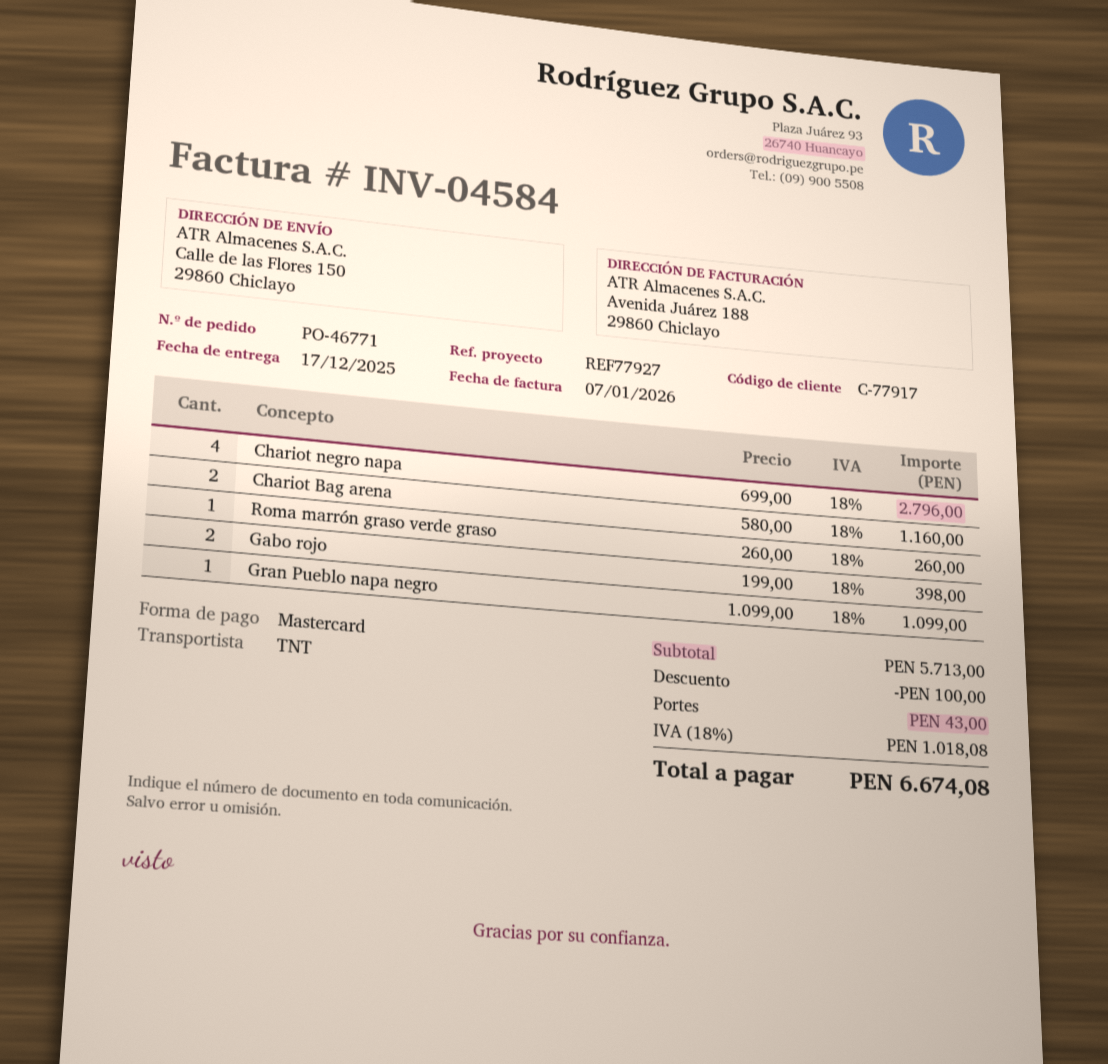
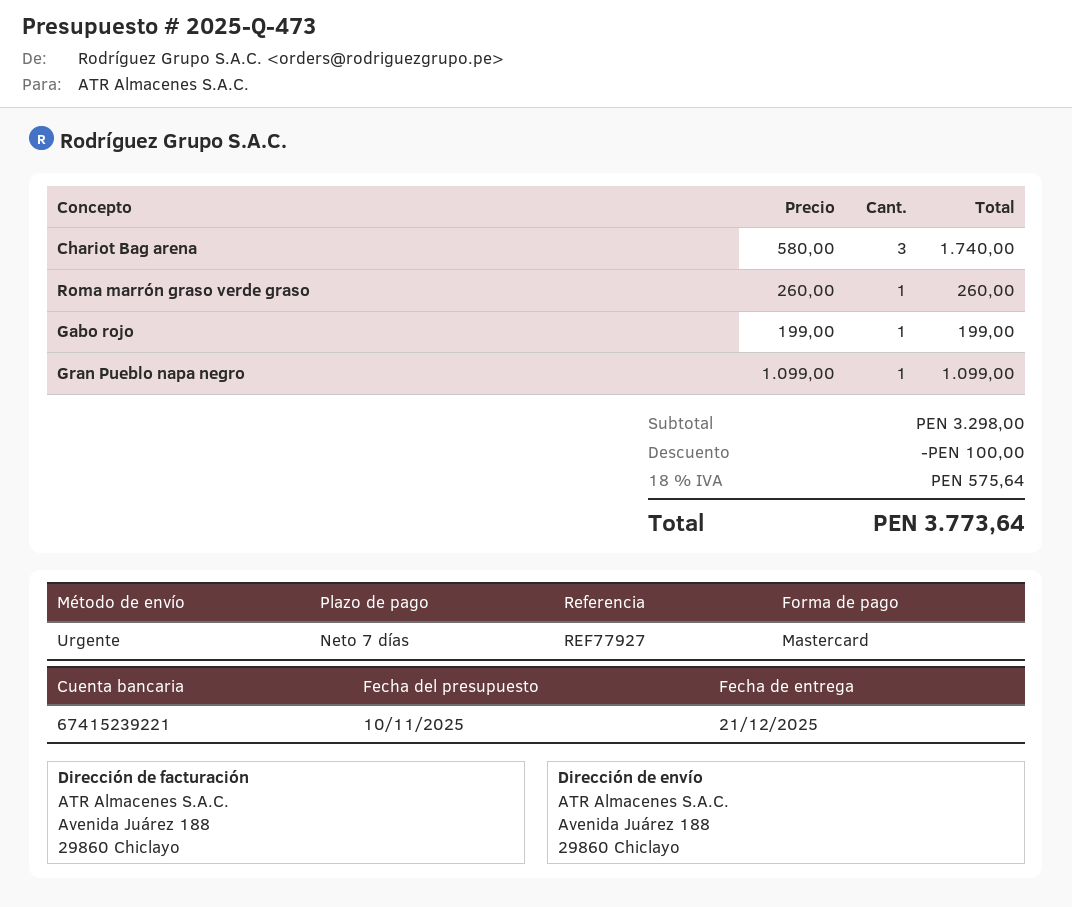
delivery date: 2025-12-17 -> 2025-12-21
shipping method: TNT -> express
ship to: Calle de las Flores 150, 29860 Chiclayo -> Avenida Juárez 188, 29860 Chiclayo
Chariot negro napa: 4 x 699.00 = 2796.00 -> none
Chariot Bag arena: 2 x 580.00 = 1160.00 -> 3 x 580.00 = 1740.00
Gabo rojo: 2 x 199.00 = 398.00 -> 1 x 199.00 = 199.00
subtotal: 5713.00 -> 3298.00
shipping: 43.00 -> none
tax: 18% = 1018.08 -> 18% = 575.64
total: 6674.08 -> 3773.64

